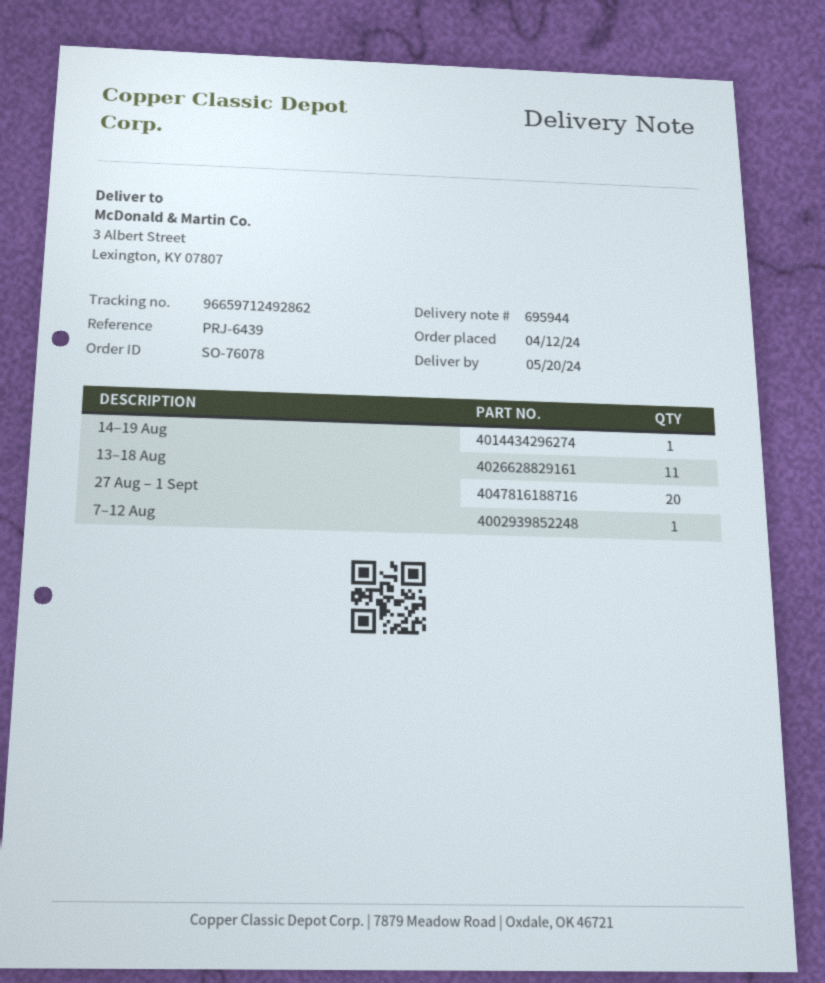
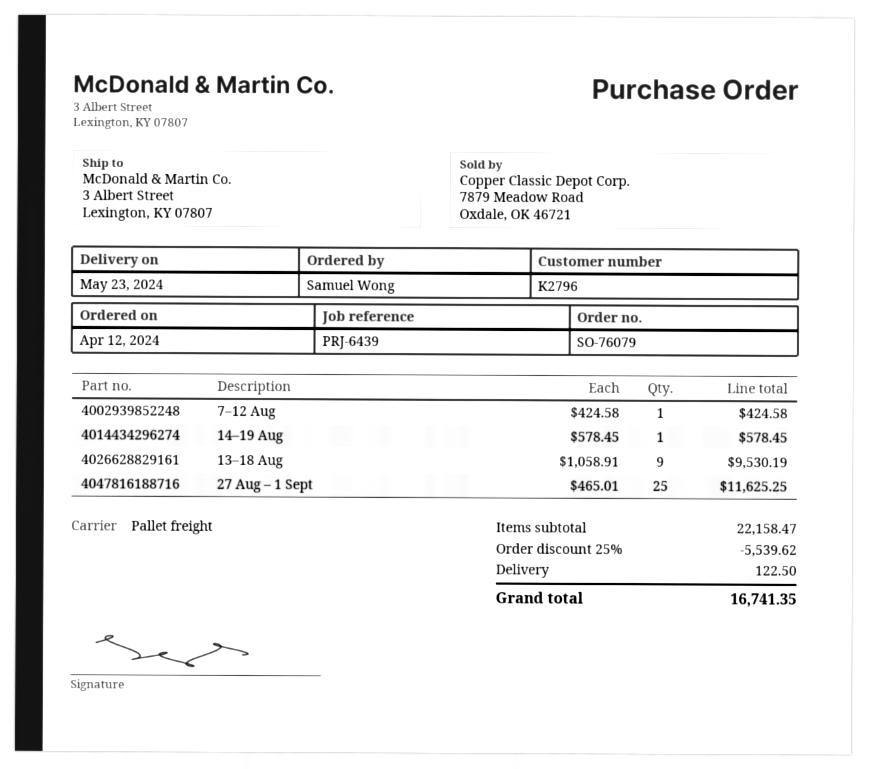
order number: SO-76078 -> SO-76079
delivery date: 2024-05-20 -> 2024-05-23
13–18 Aug: 11 -> 9
27 Aug – 1 Sept: 20 -> 25

